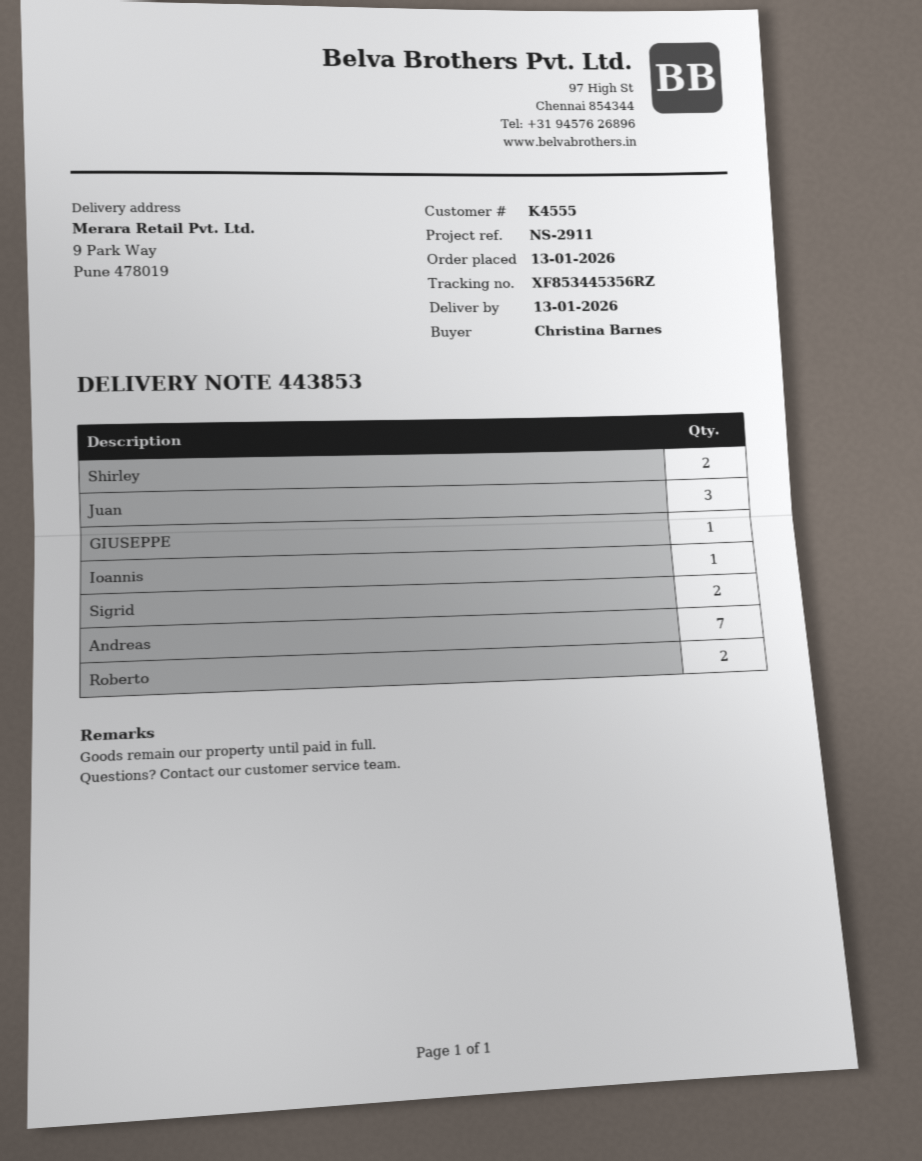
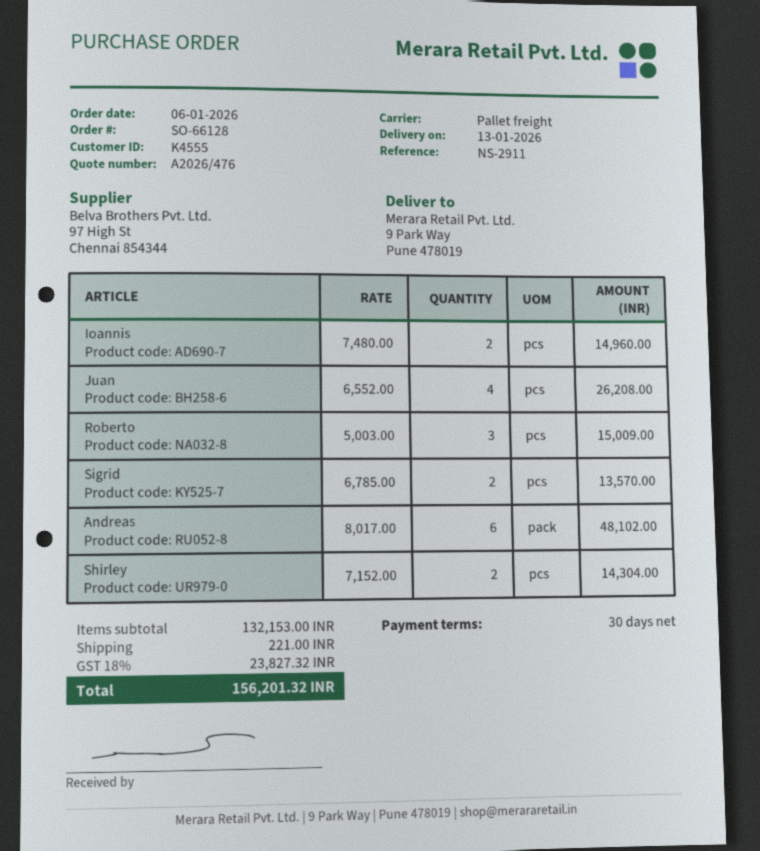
order date: 2026-01-13 -> 2026-01-06
Juan: 3 -> 4
GIUSEPPE: 1 -> none
Ioannis: 1 -> 2
Andreas: 7 -> 6
Roberto: 2 -> 3

